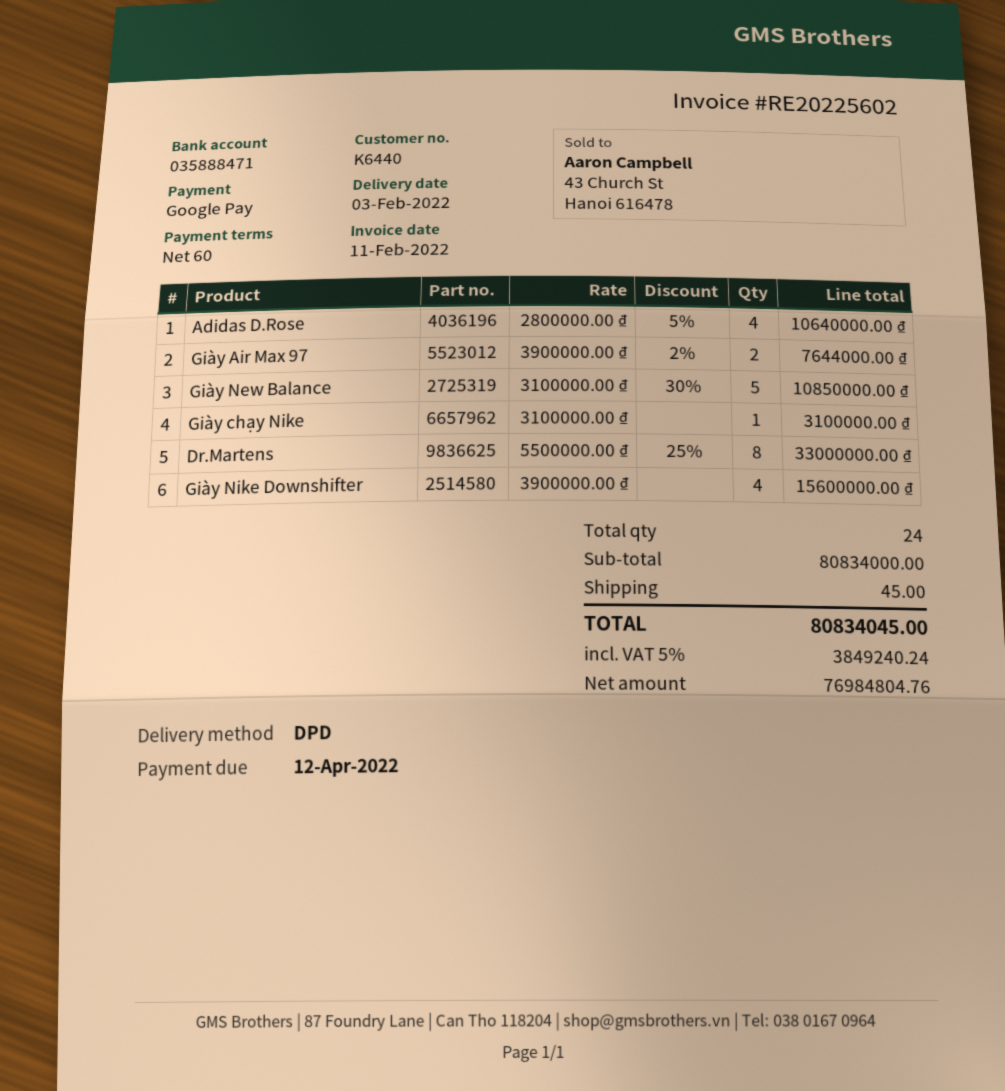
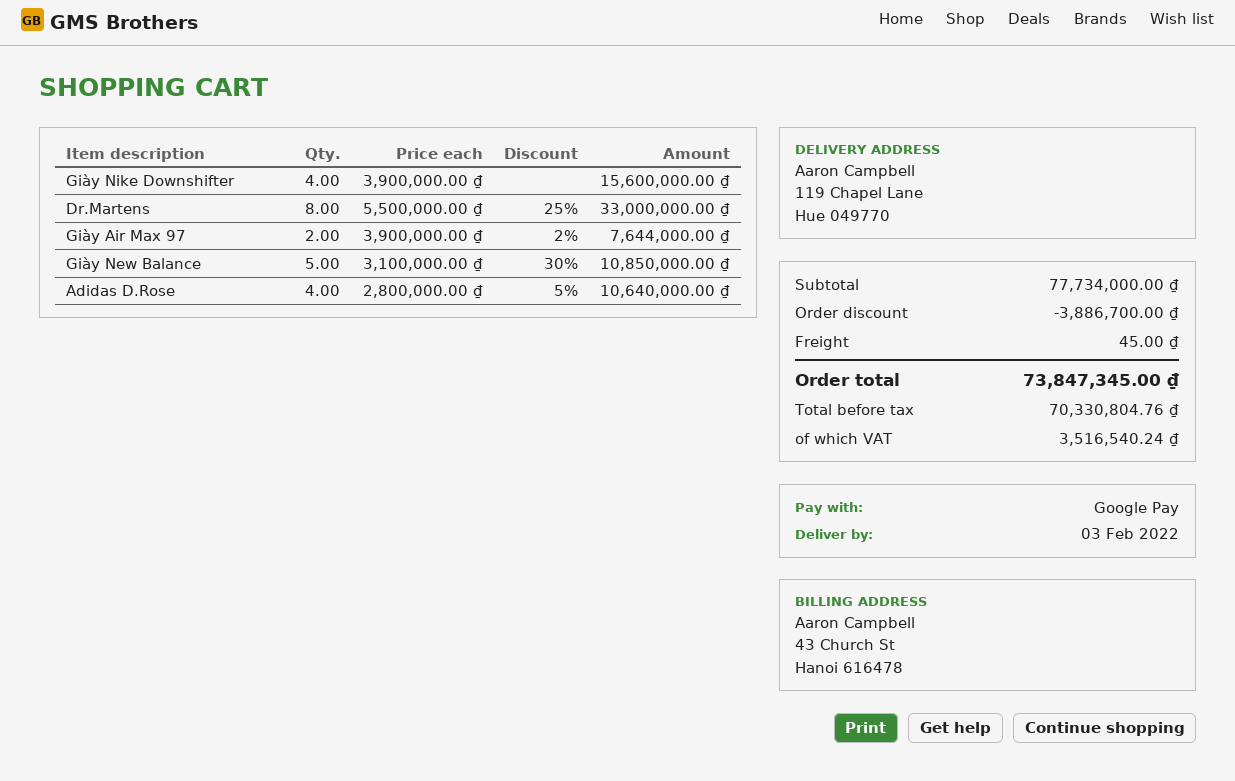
Giày chạy Nike: 1 x 3100000.00 = 3100000.00 -> none
subtotal: 80834000.00 -> 77734000.00
discount: none -> 3886700.00
net: 76984804.76 -> 70330804.76
tax: 3849240.24 -> 3516540.24
total: 80834045.00 -> 73847345.00

